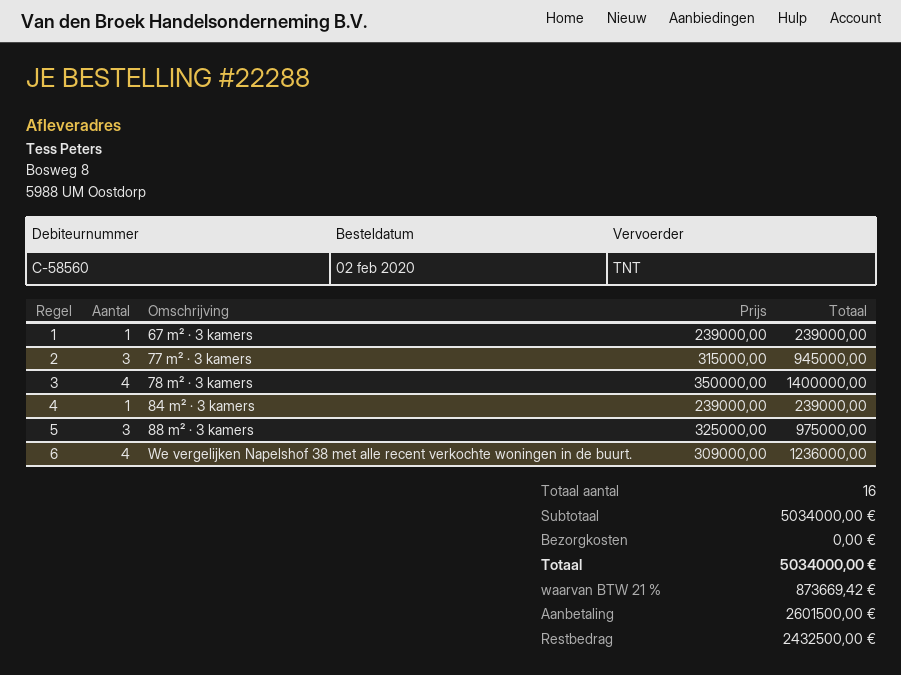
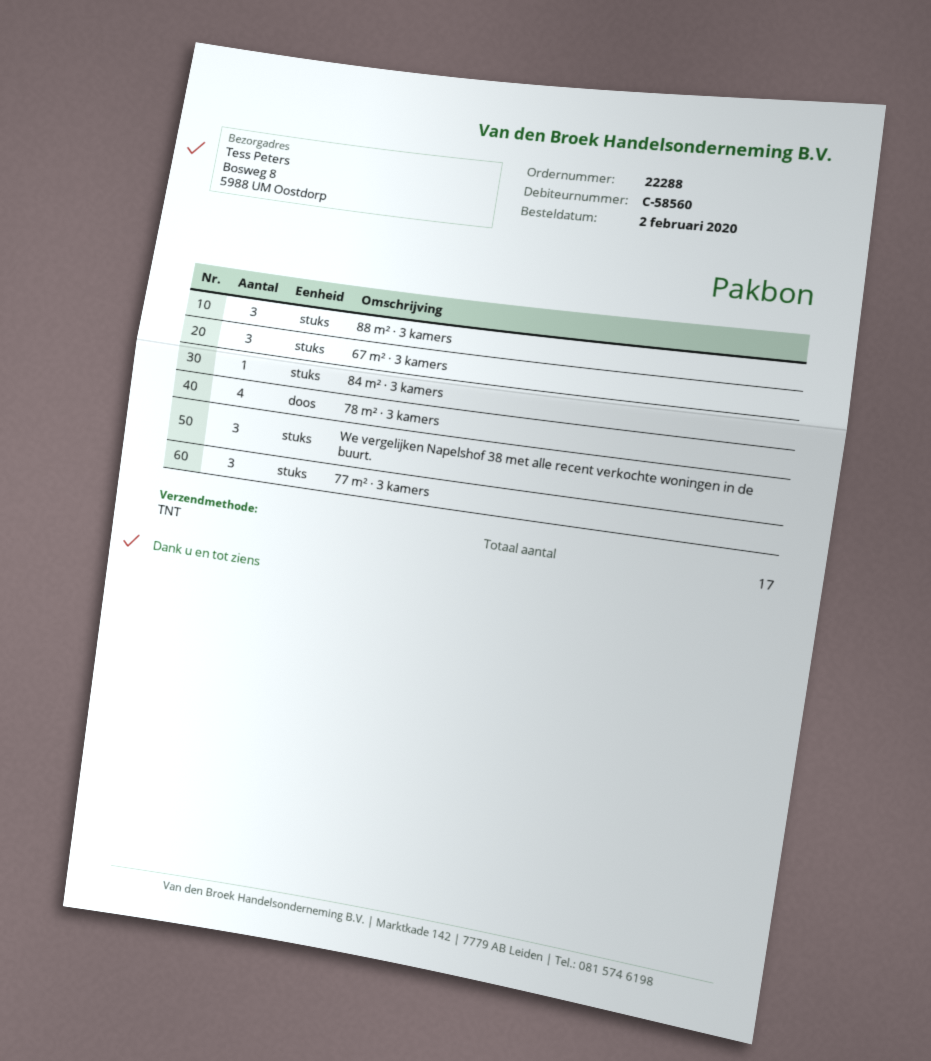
67 m² · 3 kamers: 1 -> 3
We vergelijken Napelshof 38 met alle recent verkochte woningen in de buurt.: 4 -> 3
total quantity: 16 -> 17

